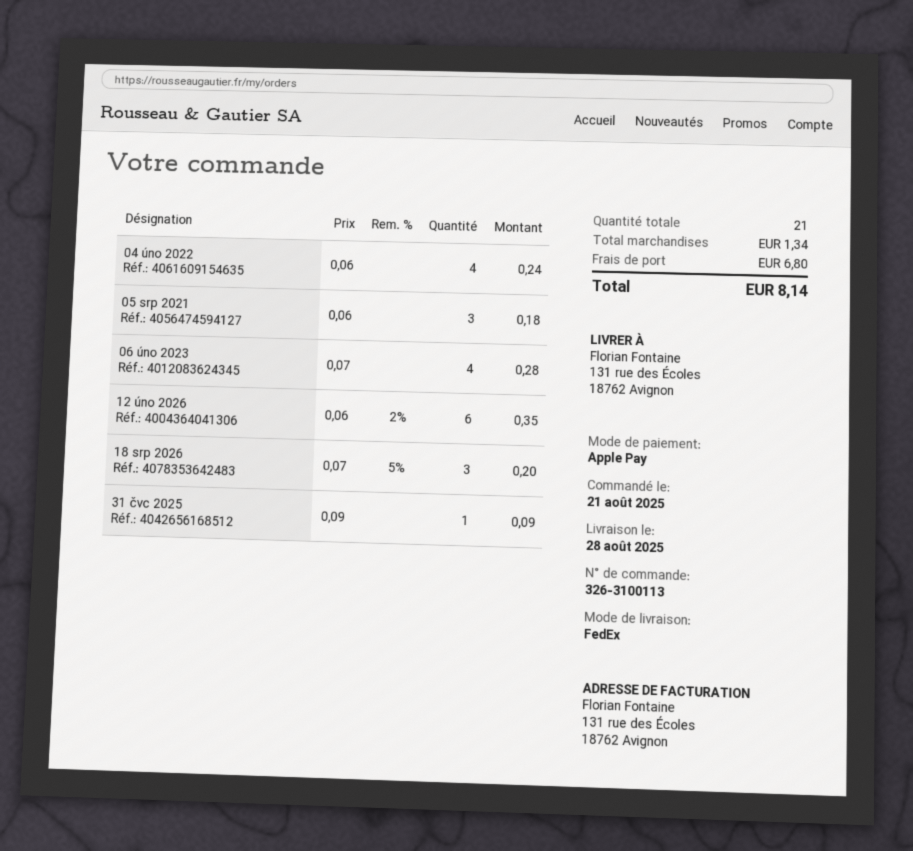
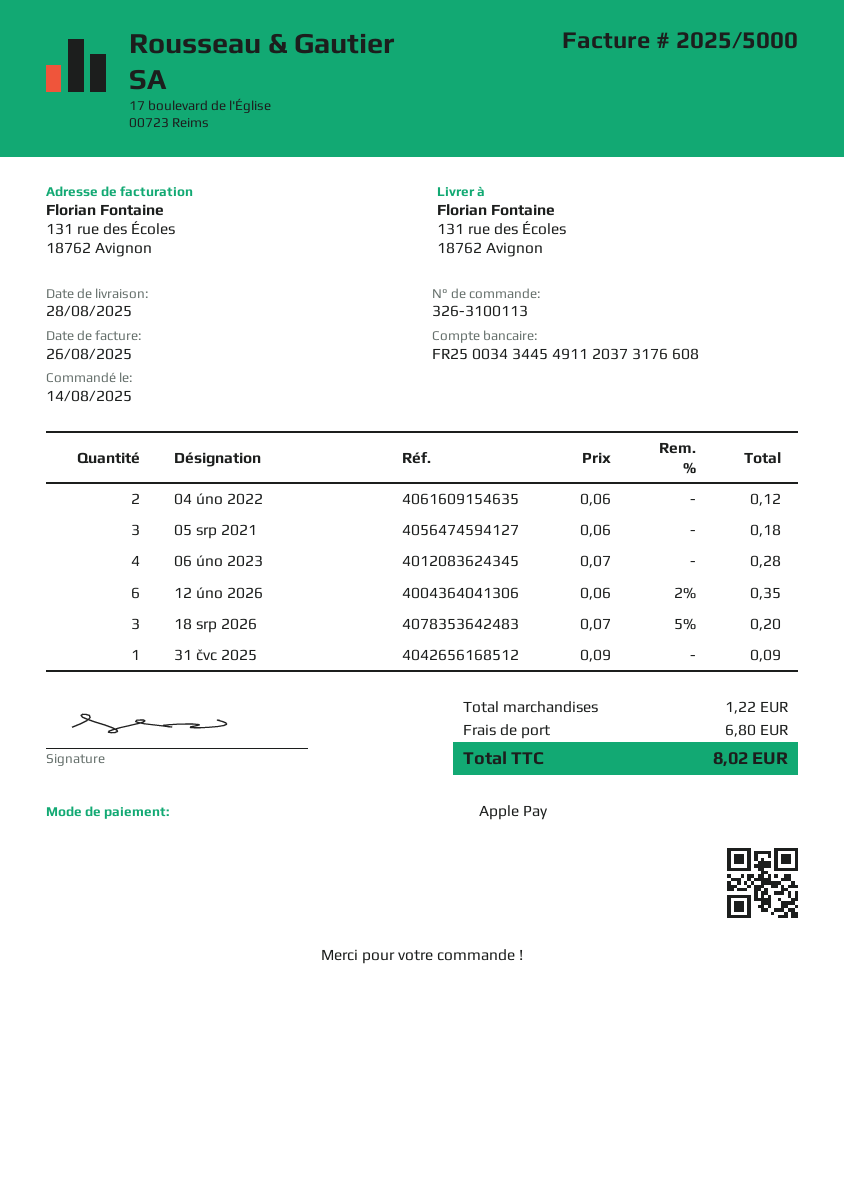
order date: 2025-08-21 -> 2025-08-14
04 úno 2022: 4 x 0.06 = 0.24 -> 2 x 0.06 = 0.12
subtotal: 1.34 -> 1.22
total: 8.14 -> 8.02

